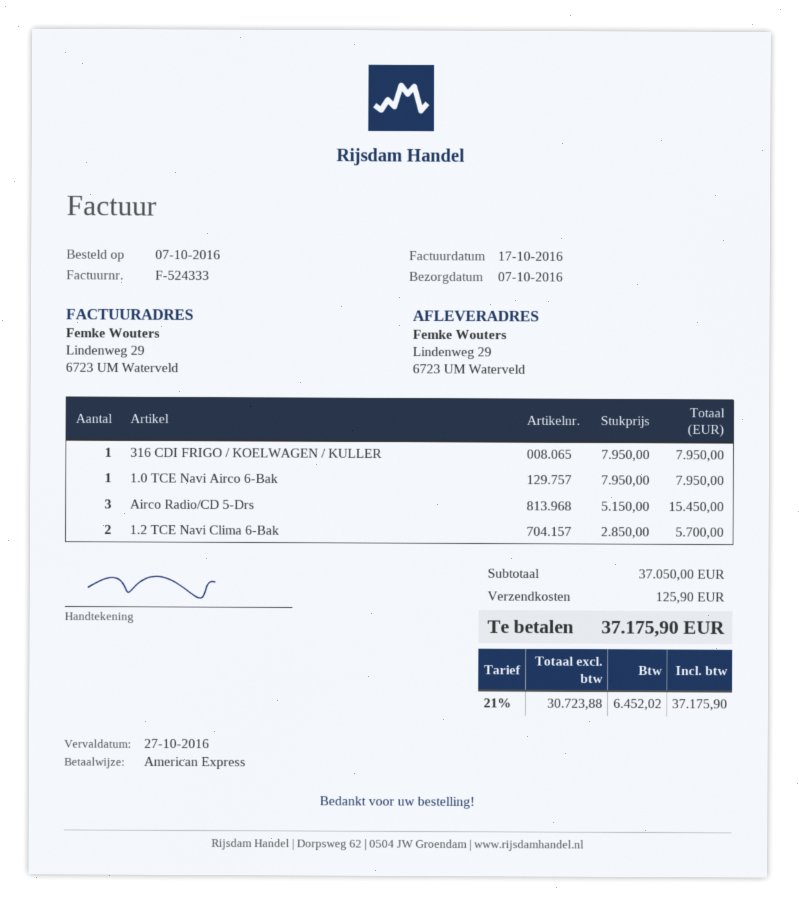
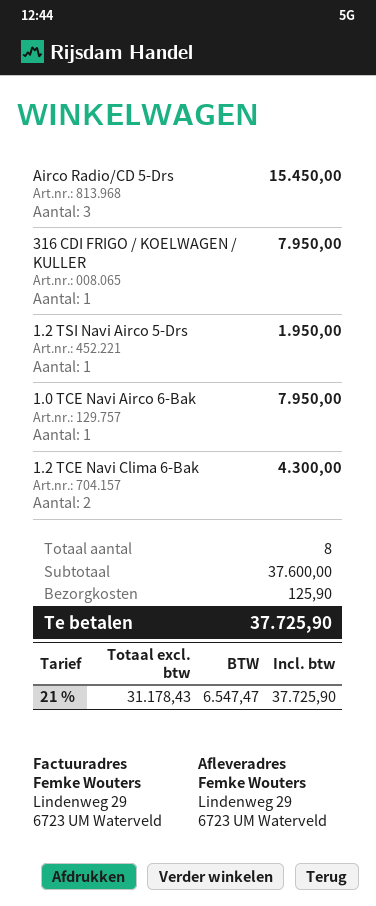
1.2 TCE Navi Clima 6-Bak: 2 for 5700.00 -> 2 for 4300.00
1.2 TSI Navi Airco 5-Drs: none -> 1 for 1950.00
subtotal: 37050.00 -> 37600.00
net: 30723.88 -> 31178.43
tax: 21% = 6452.02 -> 21% = 6547.47
total: 37175.90 -> 37725.90

